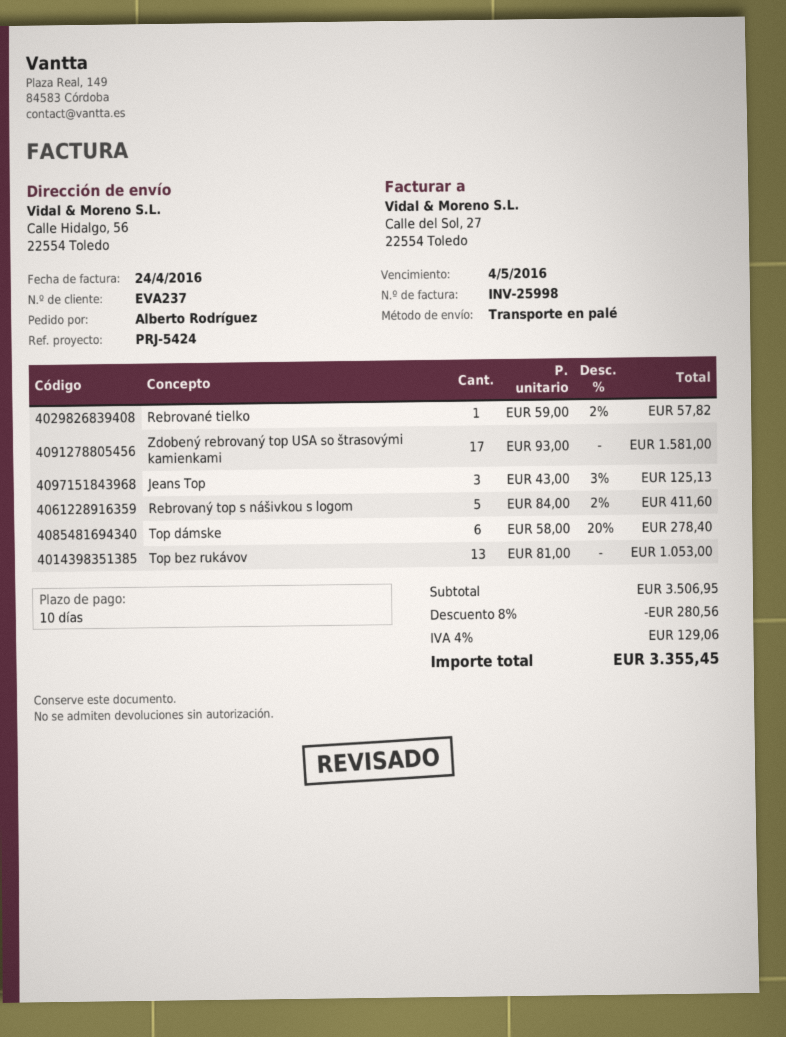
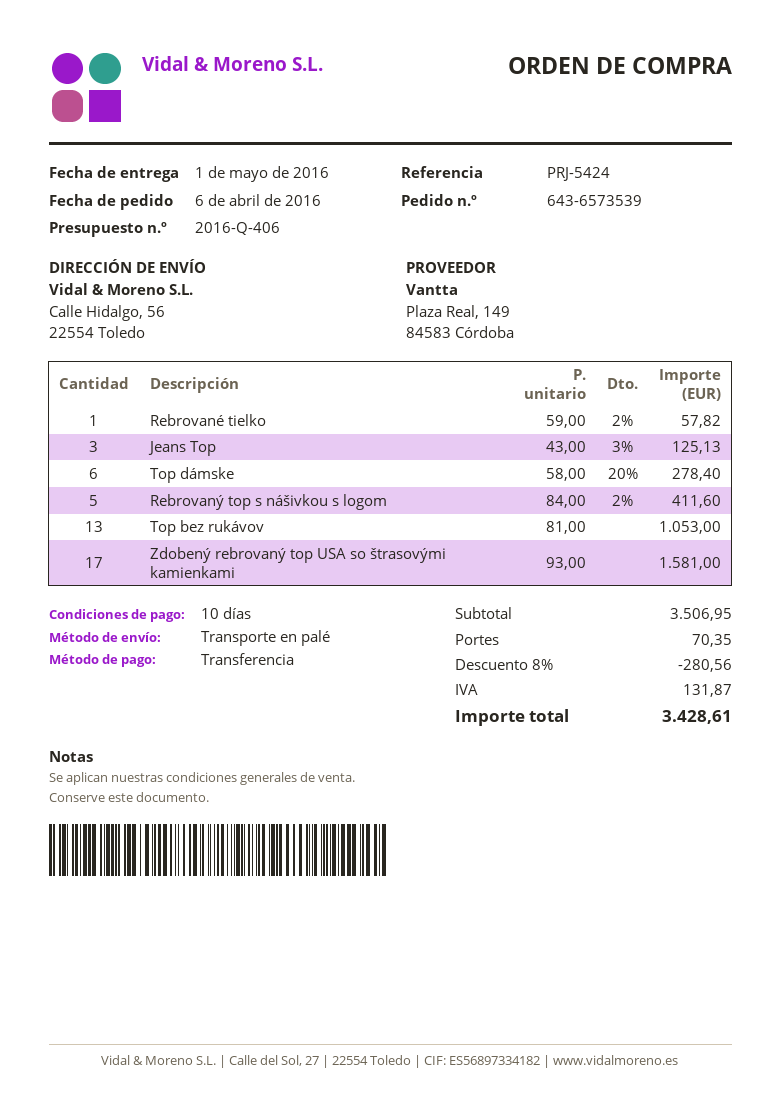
shipping: none -> 70.35
tax: 129.06 -> 131.87
total: 3355.45 -> 3428.61

